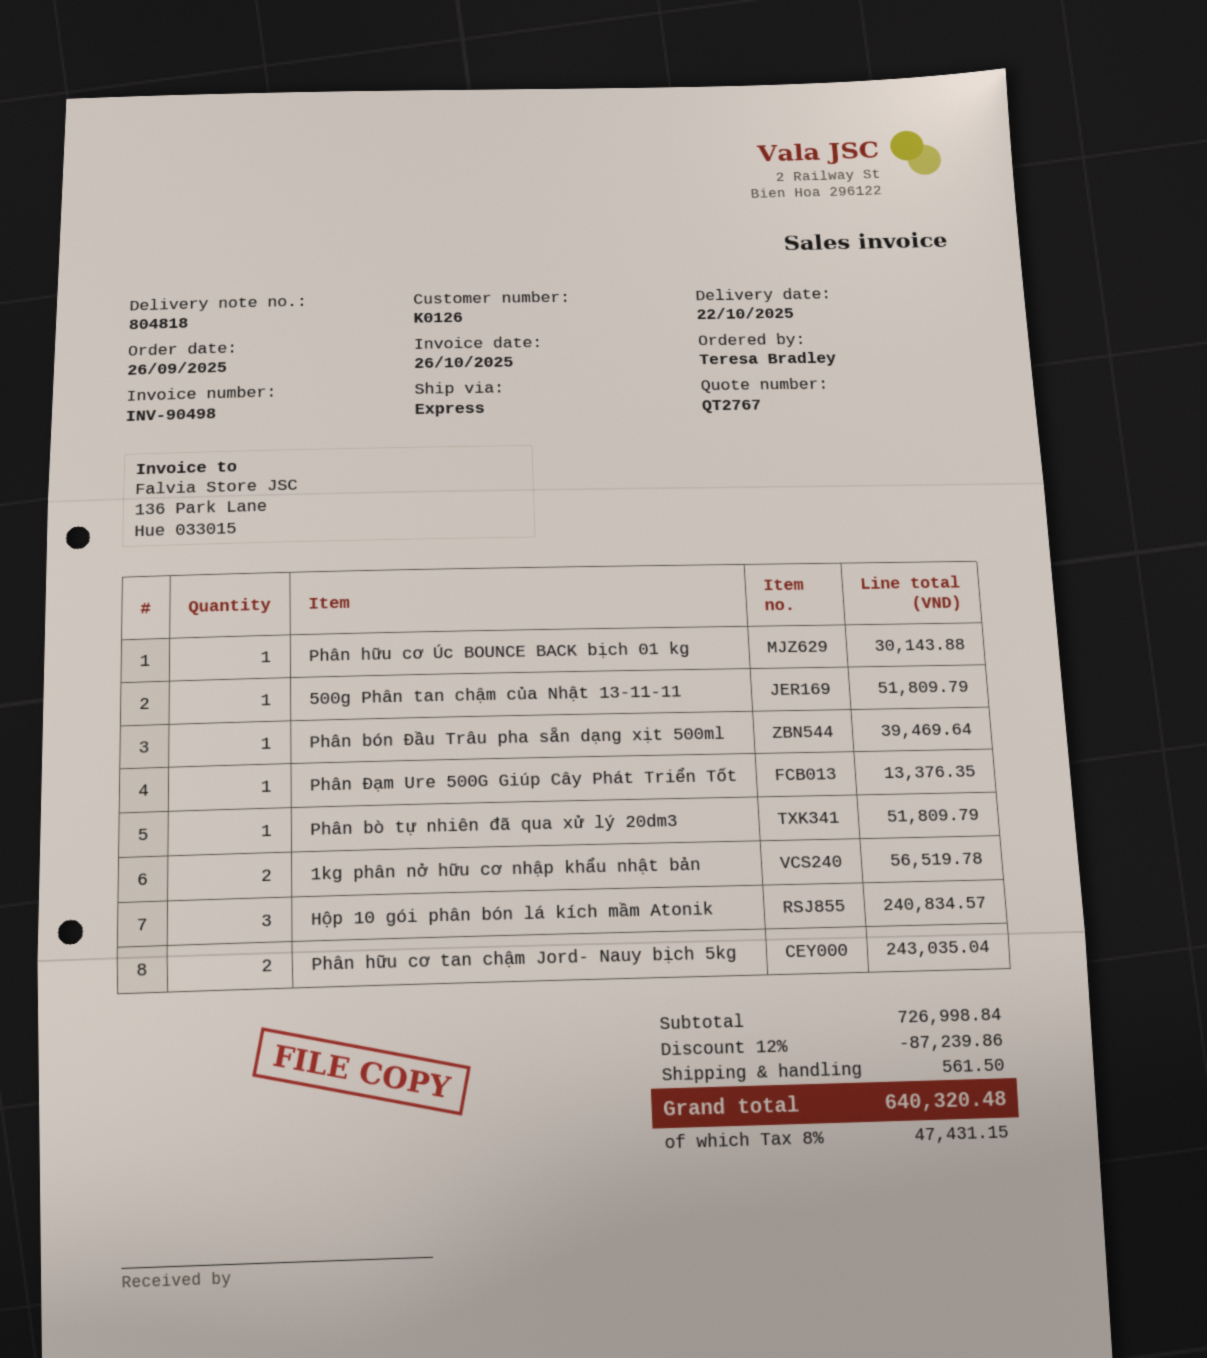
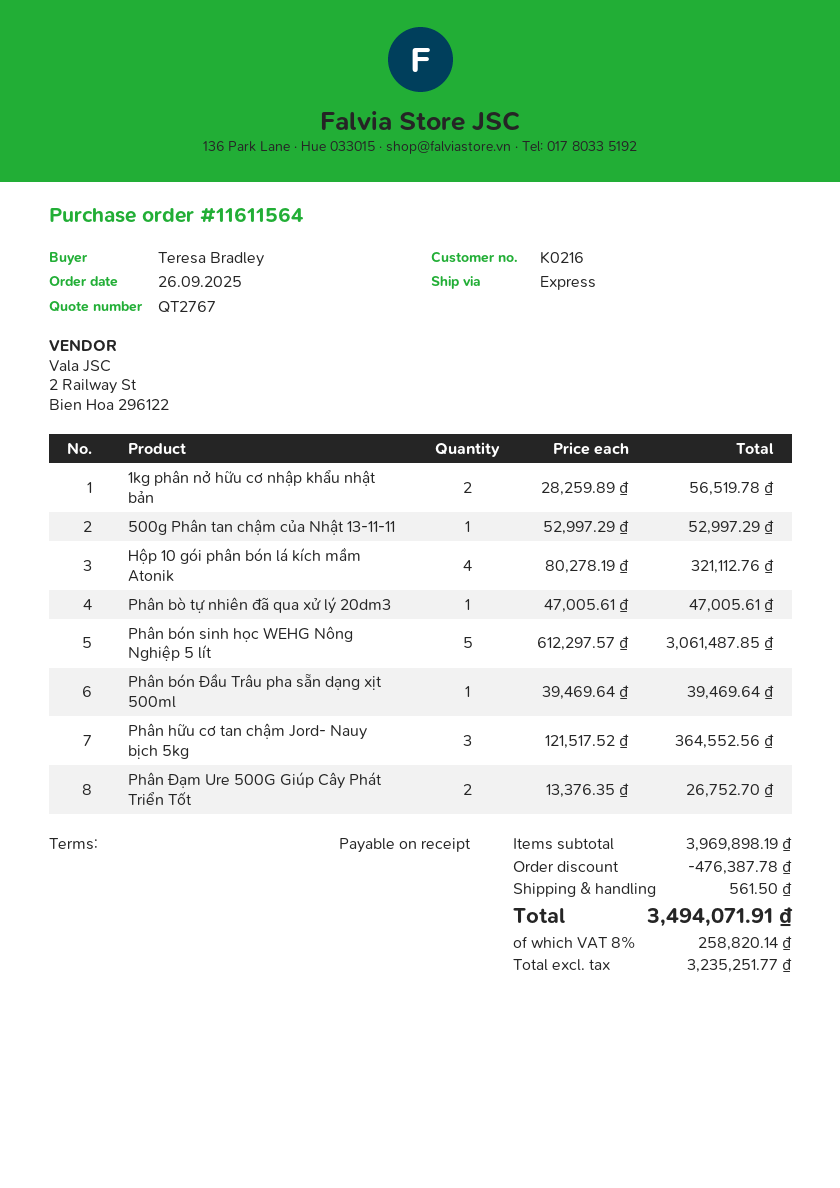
customer number: K0126 -> K0216
Phân hữu cơ Úc BOUNCE BACK bịch 01 kg: 1 for 30143.88 -> none
500g Phân tan chậm của Nhật 13-11-11: 1 for 51809.79 -> 1 for 52997.29
Phân Đạm Ure 500G Giúp Cây Phát Triển Tốt: 1 for 13376.35 -> 2 for 26752.70
Phân bò tự nhiên đã qua xử lý 20dm3: 1 for 51809.79 -> 1 for 47005.61
Hộp 10 gói phân bón lá kích mầm Atonik: 3 for 240834.57 -> 4 for 321112.76
Phân hữu cơ tan chậm Jord- Nauy bịch 5kg: 2 for 243035.04 -> 3 for 364552.56
Phân bón sinh học WEHG Nông Nghiệp 5 lít: none -> 5 for 3061487.85
subtotal: 726998.84 -> 3969898.19
discount: 87239.86 -> 476387.78
tax: 8% = 47431.15 -> 8% = 258820.14
total: 640320.48 -> 3494071.91

